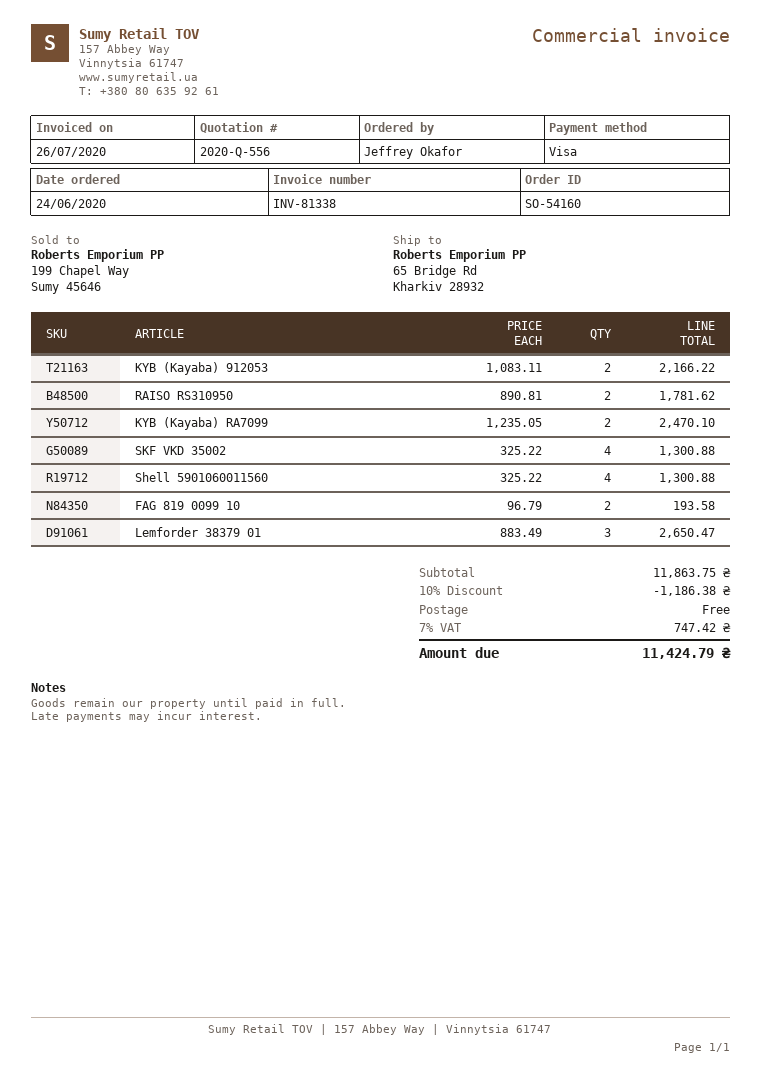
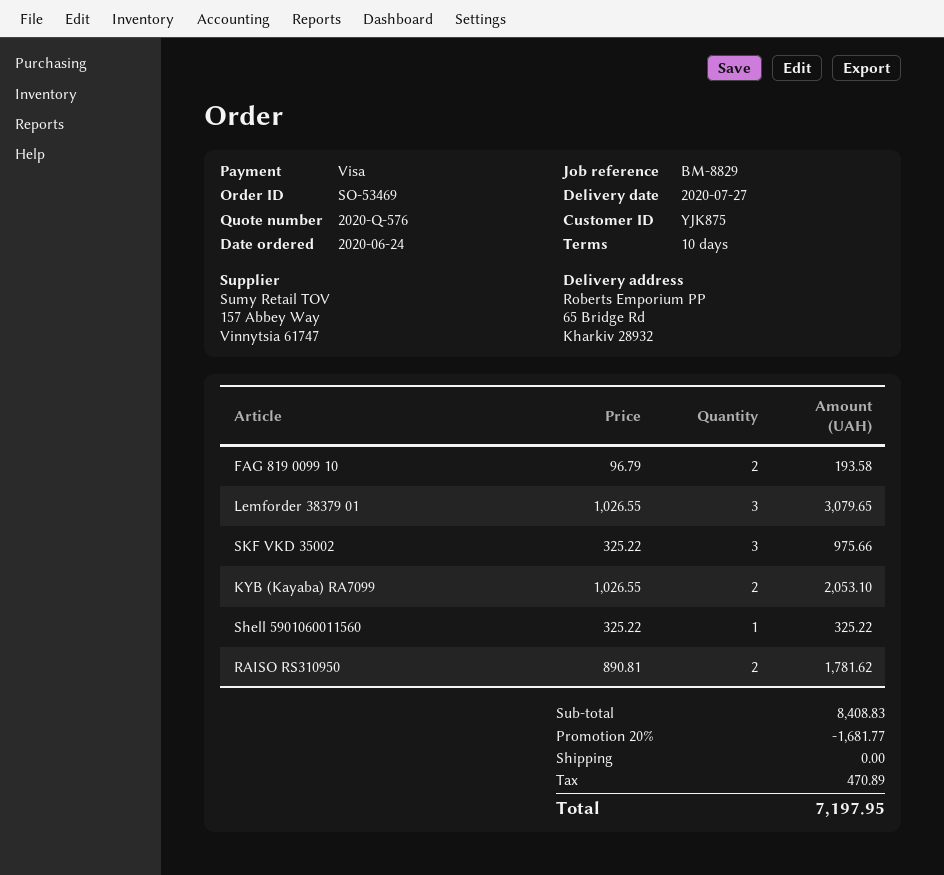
quote number: 2020-Q-556 -> 2020-Q-576
order number: SO-54160 -> SO-53469
KYB (Kayaba) 912053: 2 x 1083.11 = 2166.22 -> none
KYB (Kayaba) RA7099: 2 x 1235.05 = 2470.10 -> 2 x 1026.55 = 2053.10
SKF VKD 35002: 4 x 325.22 = 1300.88 -> 3 x 325.22 = 975.66
Shell 5901060011560: 4 x 325.22 = 1300.88 -> 1 x 325.22 = 325.22
Lemforder 38379 01: 3 x 883.49 = 2650.47 -> 3 x 1026.55 = 3079.65
subtotal: 11863.75 -> 8408.83
discount: 10% = 1186.38 -> 20% = 1681.77
tax: 747.42 -> 470.89
total: 11424.79 -> 7197.95

